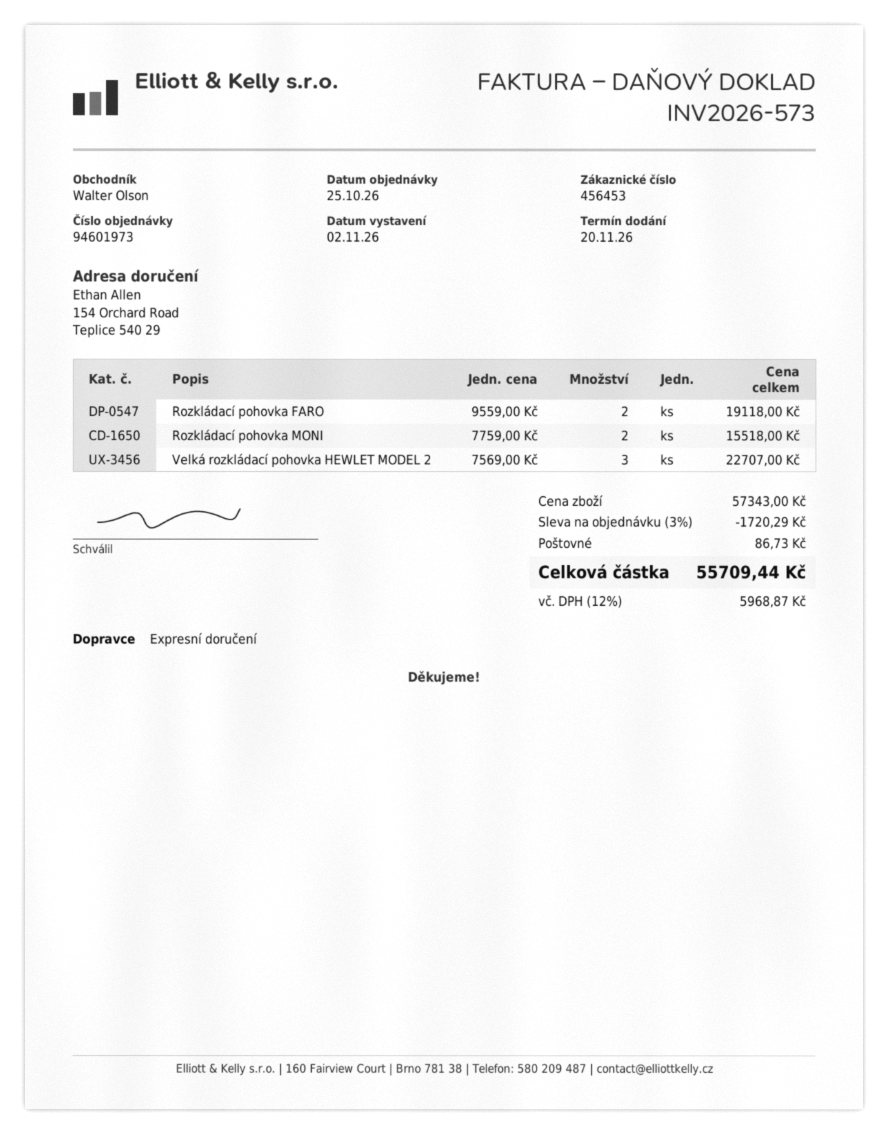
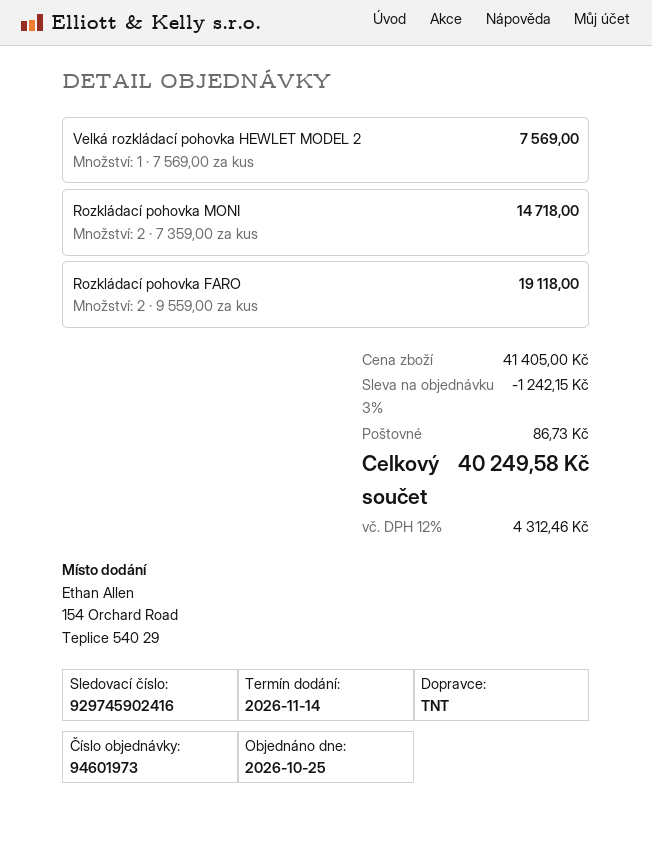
delivery date: 2026-11-20 -> 2026-11-14
shipping method: express -> TNT
Rozkládací pohovka MONI: 2 x 7759.00 = 15518.00 -> 2 x 7359.00 = 14718.00
Velká rozkládací pohovka HEWLET MODEL 2: 3 x 7569.00 = 22707.00 -> 1 x 7569.00 = 7569.00
subtotal: 57343.00 -> 41405.00
discount: 3% = 1720.29 -> 3% = 1242.15
tax: 12% = 5968.87 -> 12% = 4312.46
total: 55709.44 -> 40249.58

